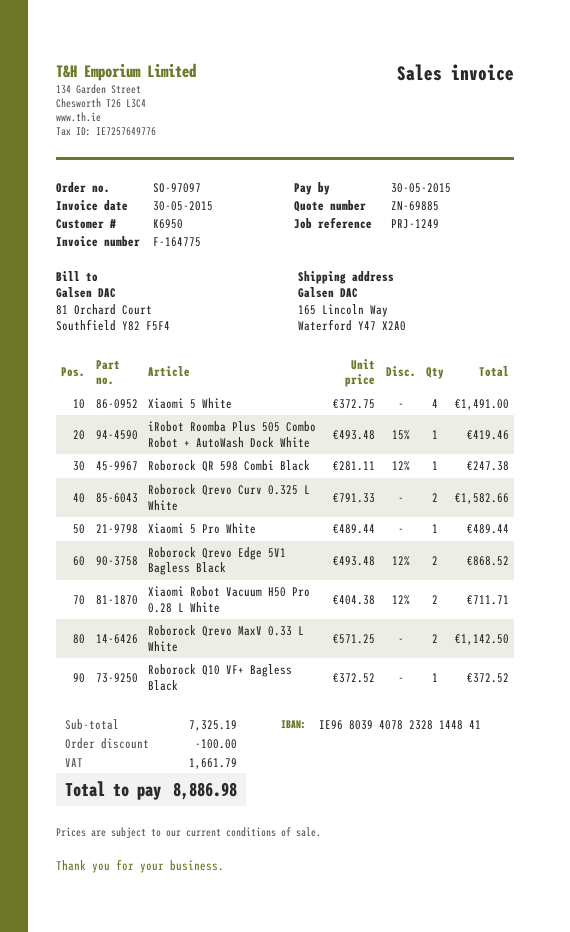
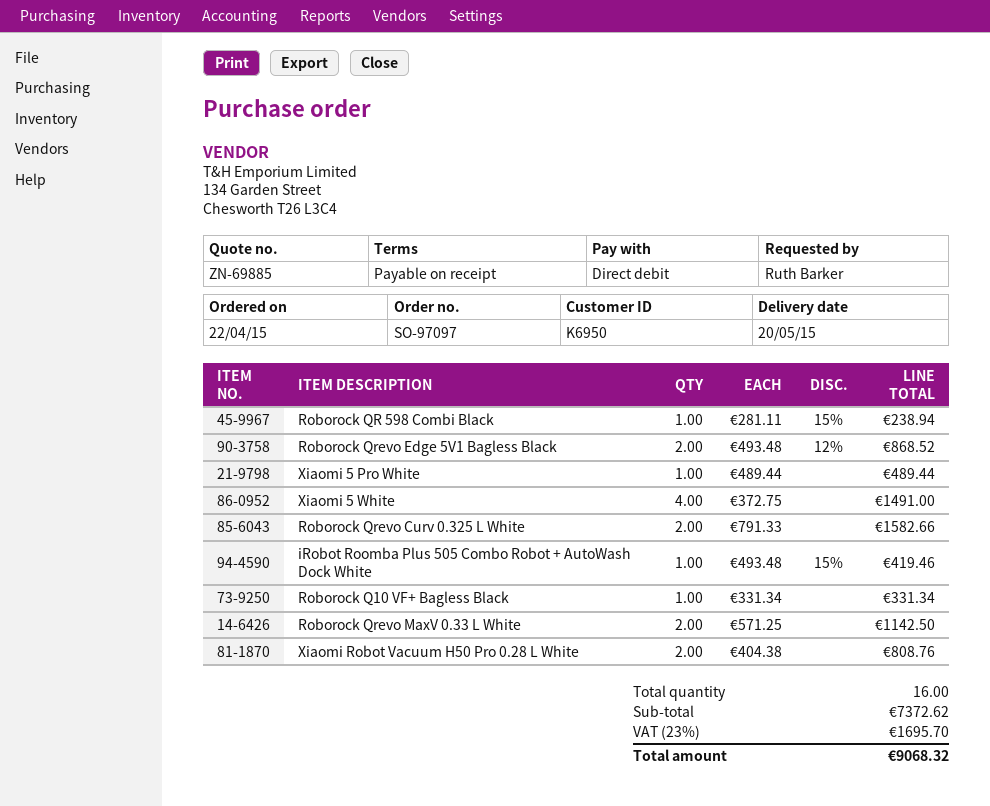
Roborock QR 598 Combi Black: 1 x 281.11 - 12% = 247.38 -> 1 x 281.11 - 15% = 238.94
Xiaomi Robot Vacuum H50 Pro 0.28 L White: 2 x 404.38 - 12% = 711.71 -> 2 x 404.38 = 808.76
Roborock Q10 VF+ Bagless Black: 1 x 372.52 = 372.52 -> 1 x 331.34 = 331.34
subtotal: 7325.19 -> 7372.62
discount: 100.00 -> none
tax: 1661.79 -> 1695.70
total: 8886.98 -> 9068.32

